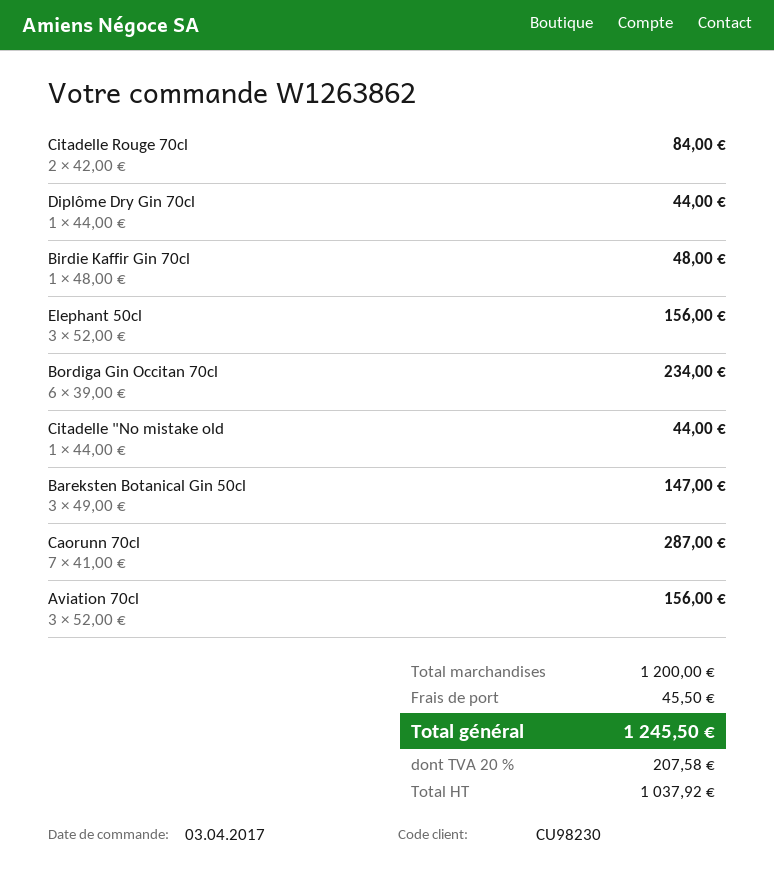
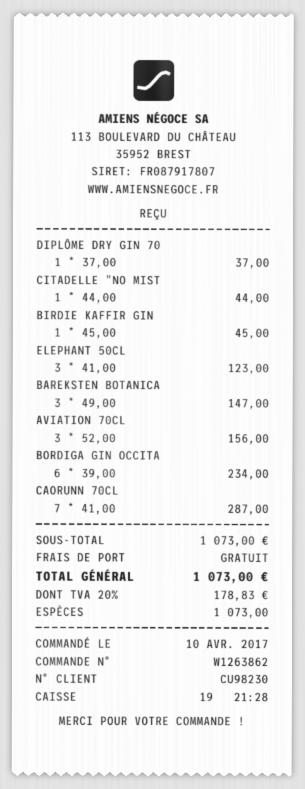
order date: 2017-04-03 -> 2017-04-10
Citadelle Rouge 70cl: 2 x 42.00 = 84.00 -> none
Diplôme Dry Gin 70cl: 1 x 44.00 = 44.00 -> 1 x 37.00 = 37.00
Birdie Kaffir Gin 70cl: 1 x 48.00 = 48.00 -> 1 x 45.00 = 45.00
Elephant 50cl: 3 x 52.00 = 156.00 -> 3 x 41.00 = 123.00
subtotal: 1200.00 -> 1073.00
shipping: 45.50 -> 0.00
tax: 20% = 207.58 -> 20% = 178.83
total: 1245.50 -> 1073.00

